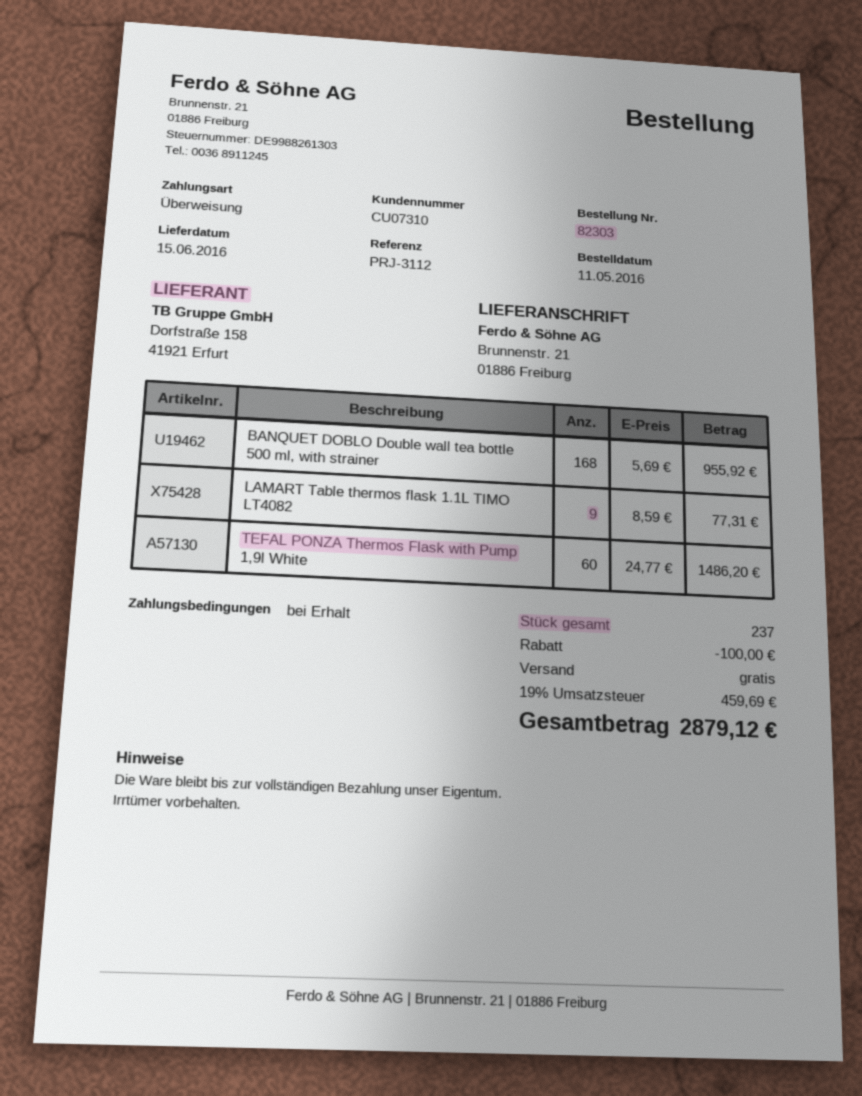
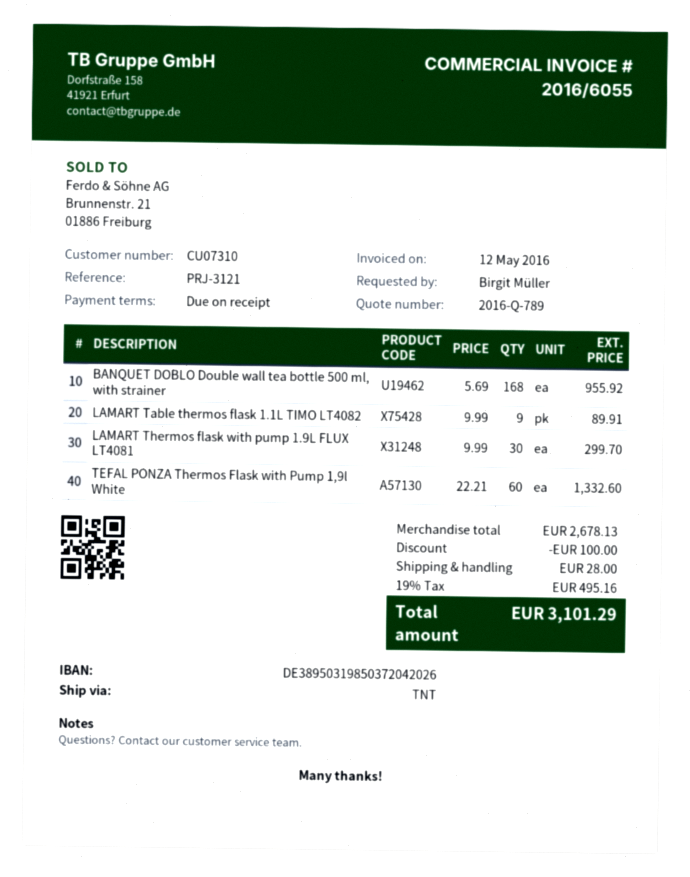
reference: PRJ-3112 -> PRJ-3121
LAMART Table thermos flask 1.1L TIMO LT4082: 9 x 8.59 = 77.31 -> 9 x 9.99 = 89.91
TEFAL PONZA Thermos Flask with Pump 1,9l White: 60 x 24.77 = 1486.20 -> 60 x 22.21 = 1332.60
LAMART Thermos flask with pump 1.9L FLUX LT4081: none -> 30 x 9.99 = 299.70
shipping: 0.00 -> 28.00
tax: 19% = 459.69 -> 19% = 495.16
total: 2879.12 -> 3101.29

